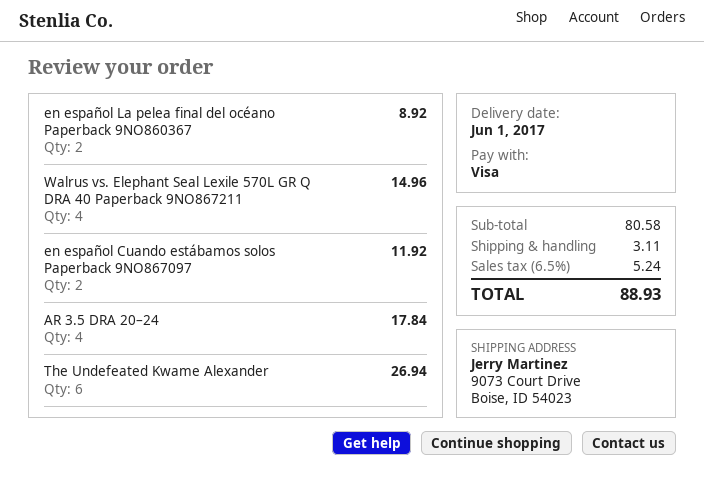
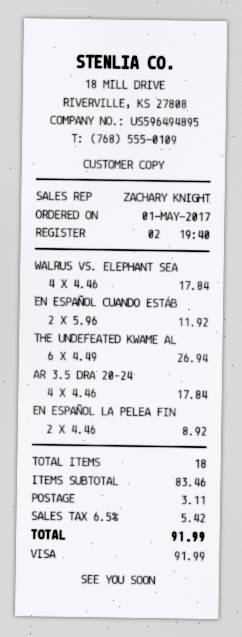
Walrus vs. Elephant Seal Lexile 570L GR Q DRA 40 Paperback 9NO867211: 4 for 14.96 -> 4 for 17.84
subtotal: 80.58 -> 83.46
tax: 6.5% = 5.24 -> 6.5% = 5.42
total: 88.93 -> 91.99

